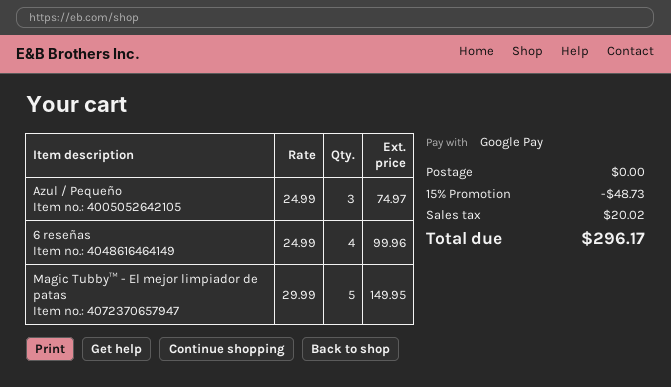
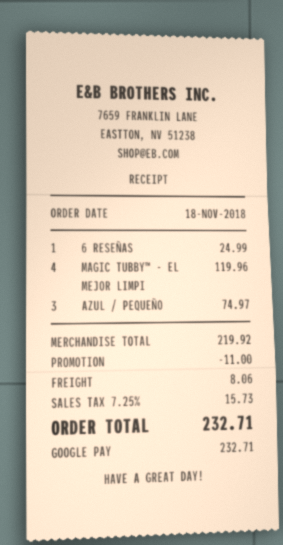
6 reseñas: 4 for 99.96 -> 1 for 24.99
Magic Tubby™ - El mejor limpiador de patas: 5 for 149.95 -> 4 for 119.96
discount: 48.73 -> 11.00
shipping: 0.00 -> 8.06
tax: 20.02 -> 15.73
total: 296.17 -> 232.71

